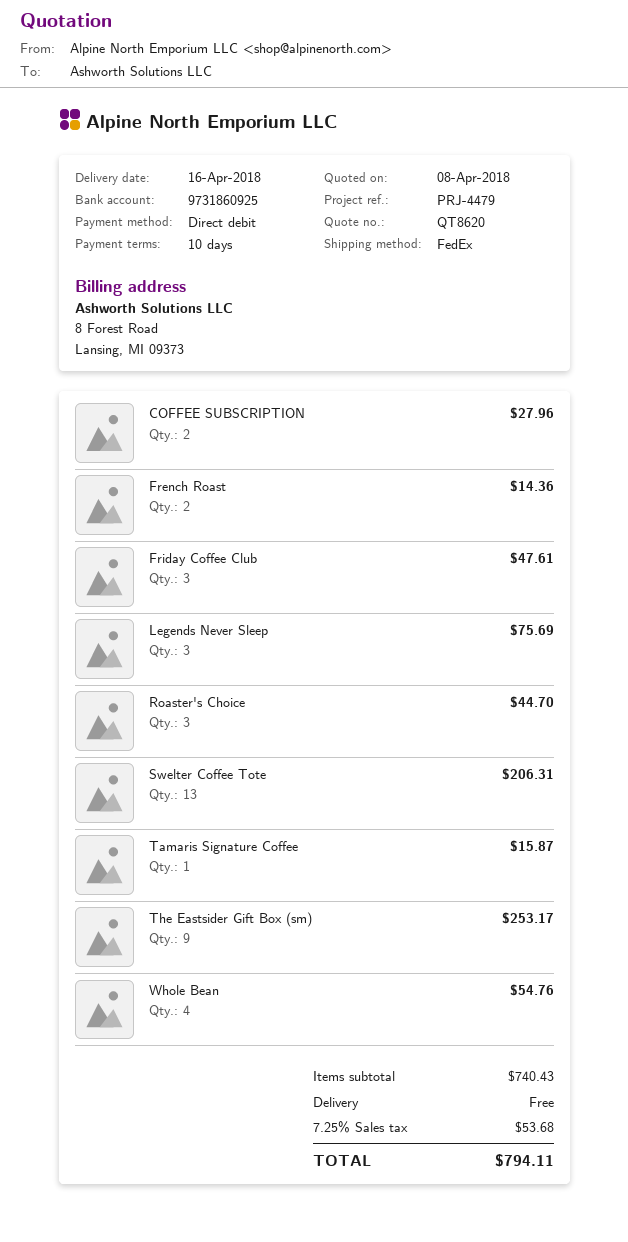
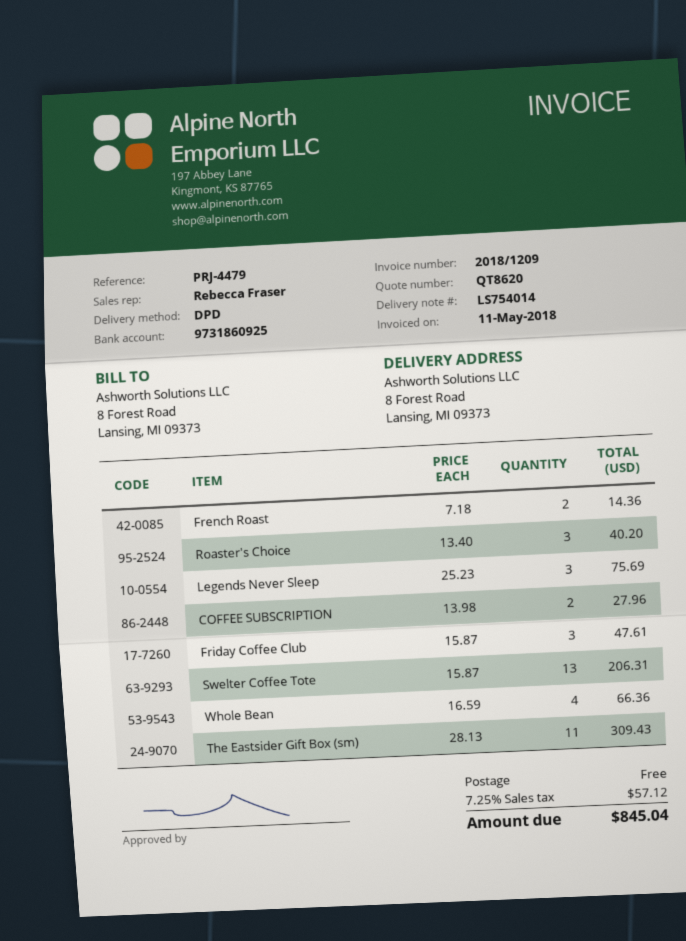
shipping method: FedEx -> DPD
Roaster's Choice: 3 for 44.70 -> 3 for 40.20
Tamaris Signature Coffee: 1 for 15.87 -> none
The Eastsider Gift Box (sm): 9 for 253.17 -> 11 for 309.43
Whole Bean: 4 for 54.76 -> 4 for 66.36
tax: 7.25% = 53.68 -> 7.25% = 57.12
total: 794.11 -> 845.04

